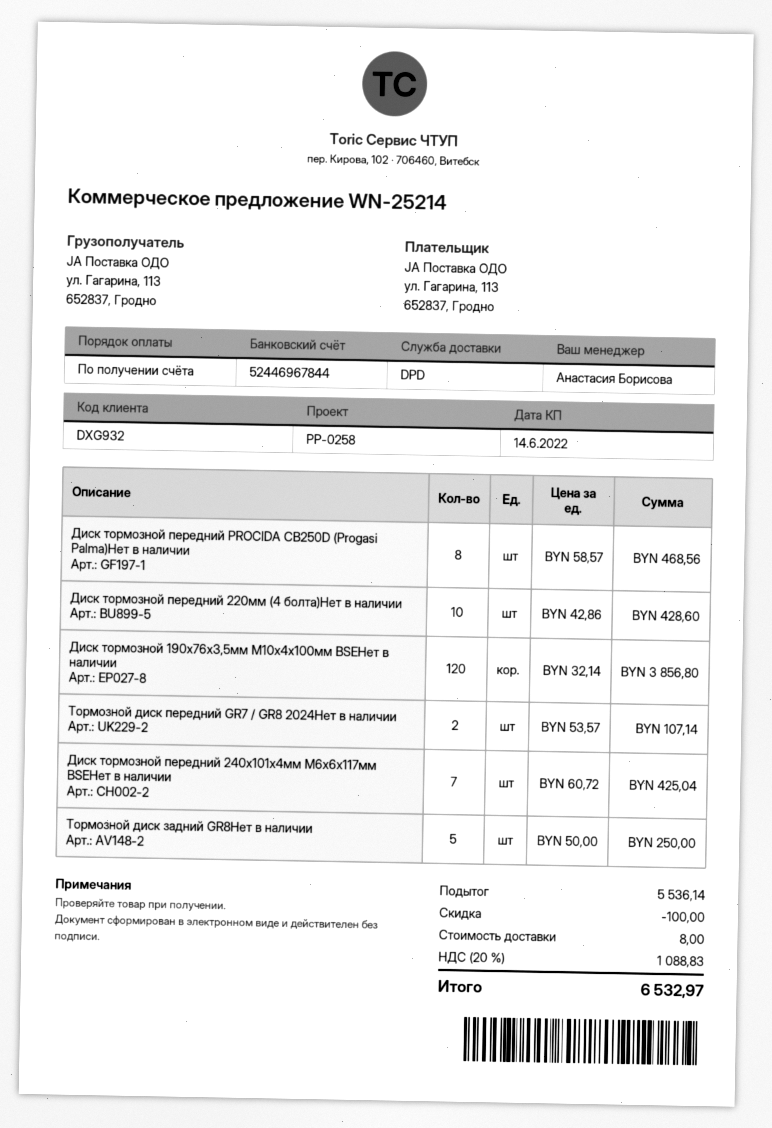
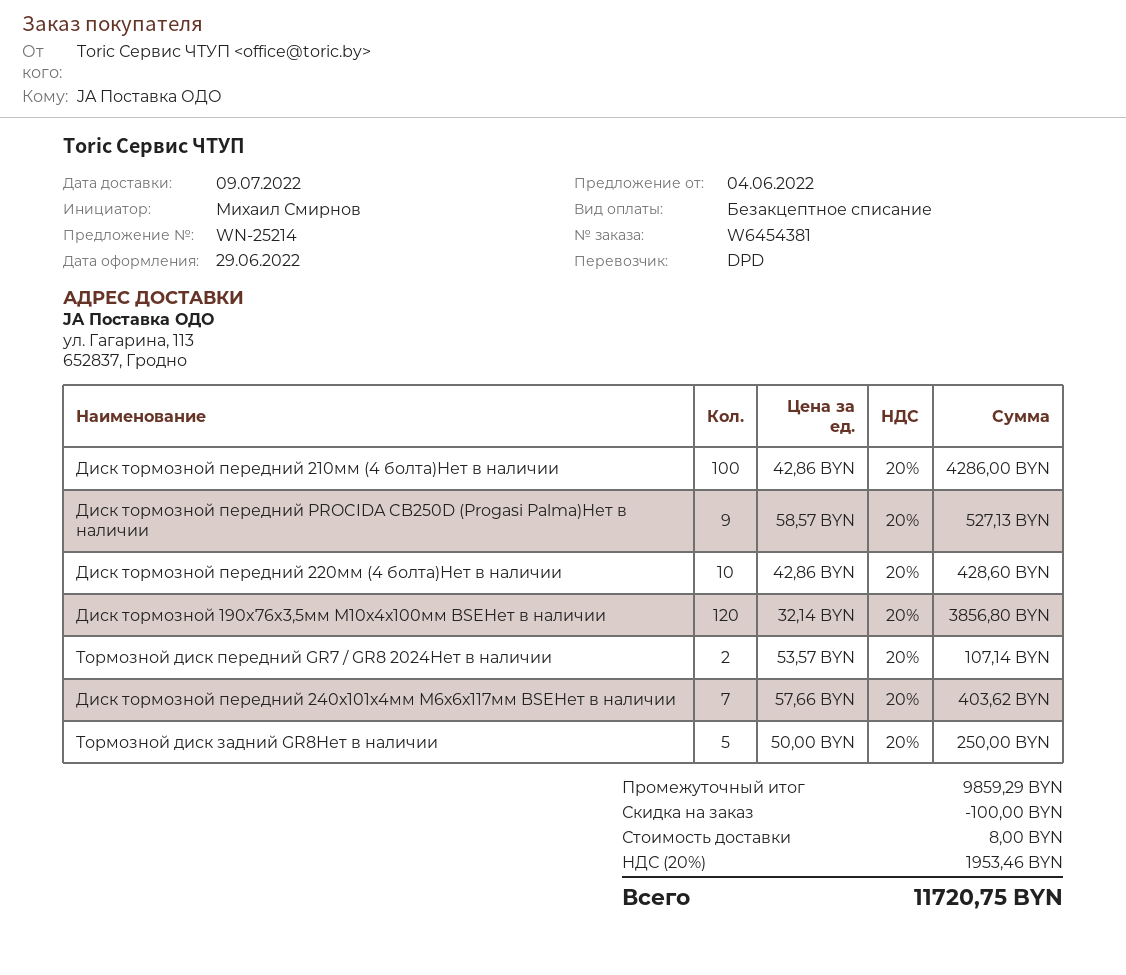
quote date: 2022-06-14 -> 2022-06-04
Диск тормозной передний PROCIDA CB250D (Progasi Palma)Нет в наличии: 8 x 58.57 = 468.56 -> 9 x 58.57 = 527.13
Диск тормозной передний 240х101х4мм М6х6х117мм BSEНет в наличии: 7 x 60.72 = 425.04 -> 7 x 57.66 = 403.62
Диск тормозной передний 210мм (4 болта)Нет в наличии: none -> 100 x 42.86 = 4286.00
subtotal: 5536.14 -> 9859.29
tax: 20% = 1088.83 -> 20% = 1953.46
total: 6532.97 -> 11720.75

